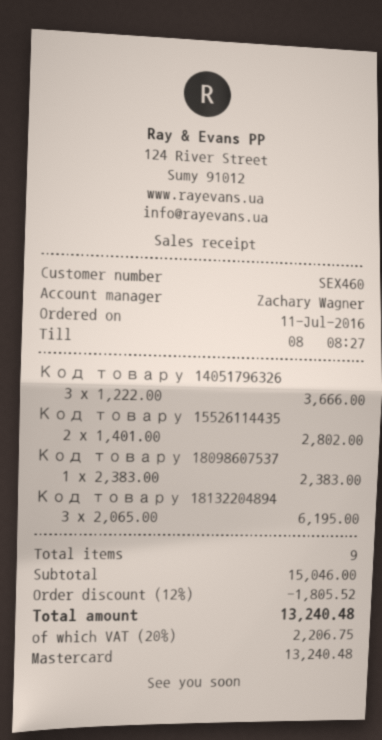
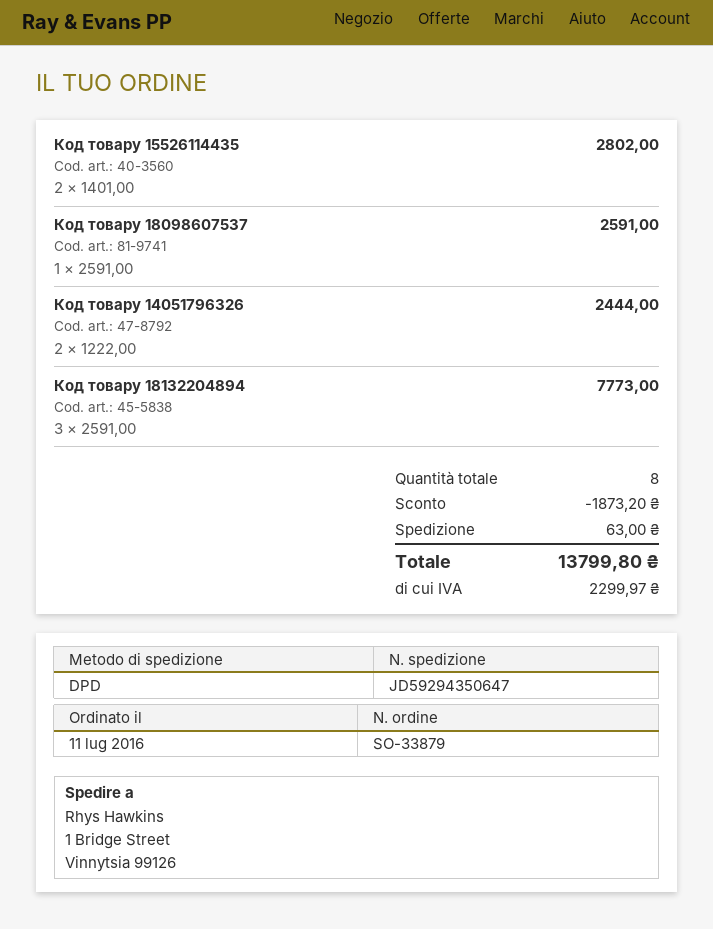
Код товару 14051796326: 3 x 1222.00 = 3666.00 -> 2 x 1222.00 = 2444.00
Код товару 18098607537: 1 x 2383.00 = 2383.00 -> 1 x 2591.00 = 2591.00
Код товару 18132204894: 3 x 2065.00 = 6195.00 -> 3 x 2591.00 = 7773.00
total quantity: 9 -> 8
discount: 1805.52 -> 1873.20
shipping: none -> 63.00
tax: 2206.75 -> 2299.97
total: 13240.48 -> 13799.80

